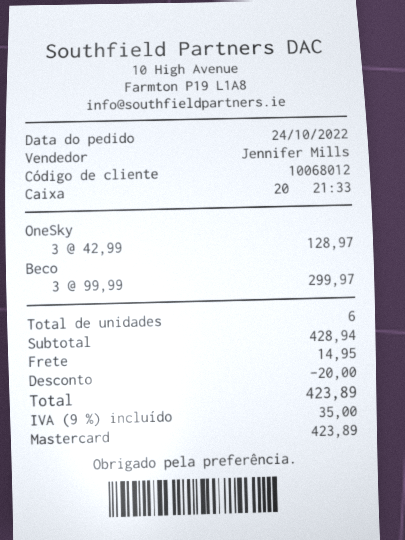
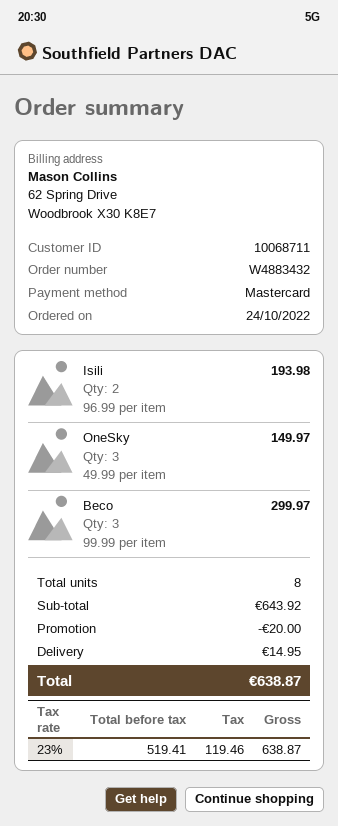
customer number: 10068012 -> 10068711
OneSky: 3 x 42.99 = 128.97 -> 3 x 49.99 = 149.97
Isili: none -> 2 x 96.99 = 193.98
total quantity: 6 -> 8
subtotal: 428.94 -> 643.92
tax: 9% = 35.00 -> 23% = 119.46
total: 423.89 -> 638.87

